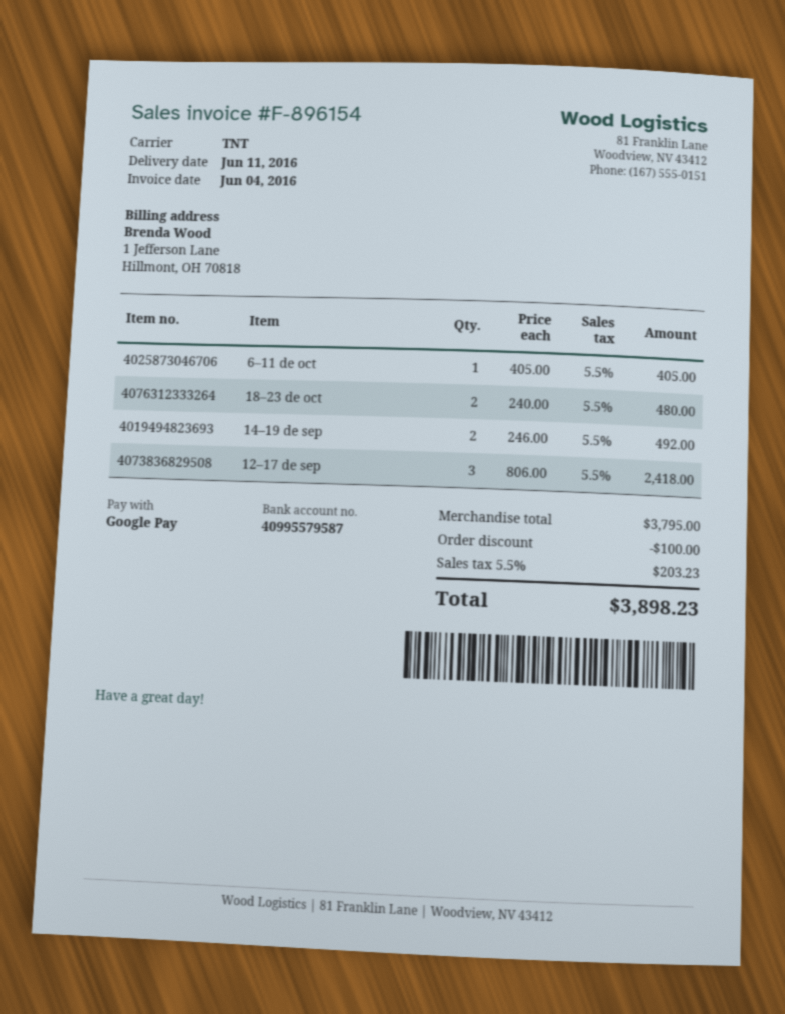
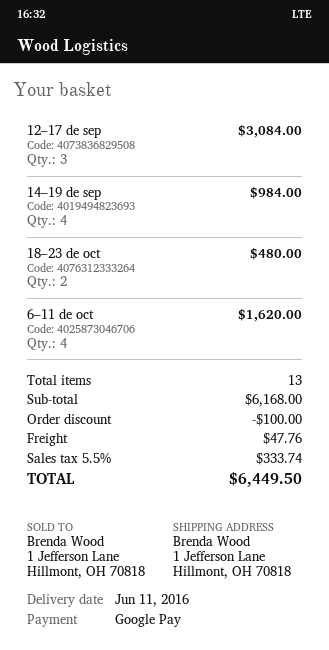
6–11 de oct: 1 for 405.00 -> 4 for 1620.00
14–19 de sep: 2 for 492.00 -> 4 for 984.00
12–17 de sep: 3 for 2418.00 -> 3 for 3084.00
subtotal: 3795.00 -> 6168.00
shipping: none -> 47.76
tax: 5.5% = 203.23 -> 5.5% = 333.74
total: 3898.23 -> 6449.50

